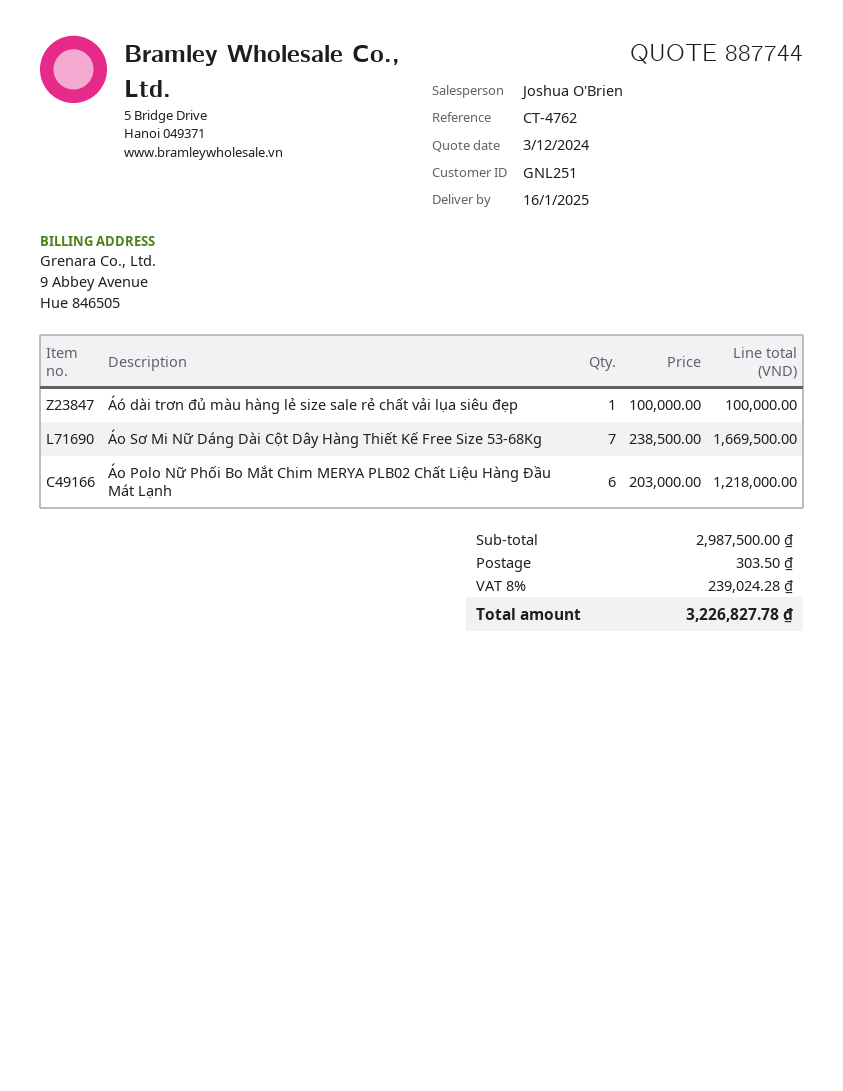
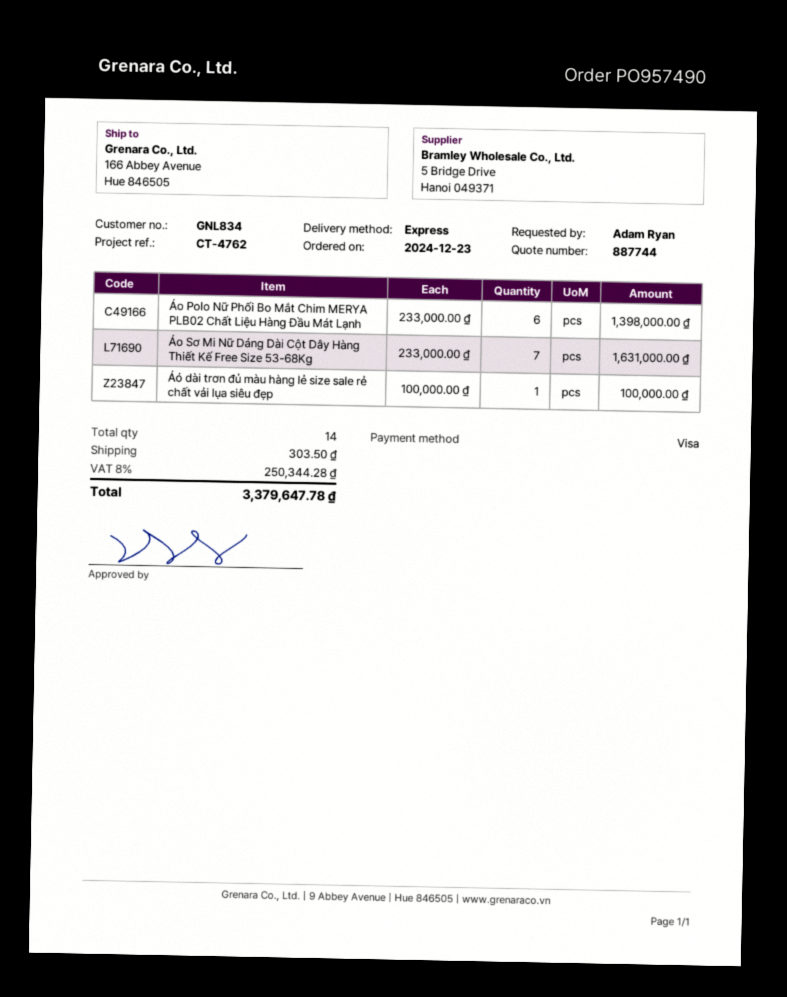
customer number: GNL251 -> GNL834
Áo Sơ Mi Nữ Dáng Dài Cột Dây Hàng Thiết Kế Free Size 53-68Kg: 7 x 238500.00 = 1669500.00 -> 7 x 233000.00 = 1631000.00
Áo Polo Nữ Phối Bo Mắt Chim MERYA PLB02 Chất Liệu Hàng Đầu Mát Lạnh: 6 x 203000.00 = 1218000.00 -> 6 x 233000.00 = 1398000.00
tax: 8% = 239024.28 -> 8% = 250344.28
total: 3226827.78 -> 3379647.78

